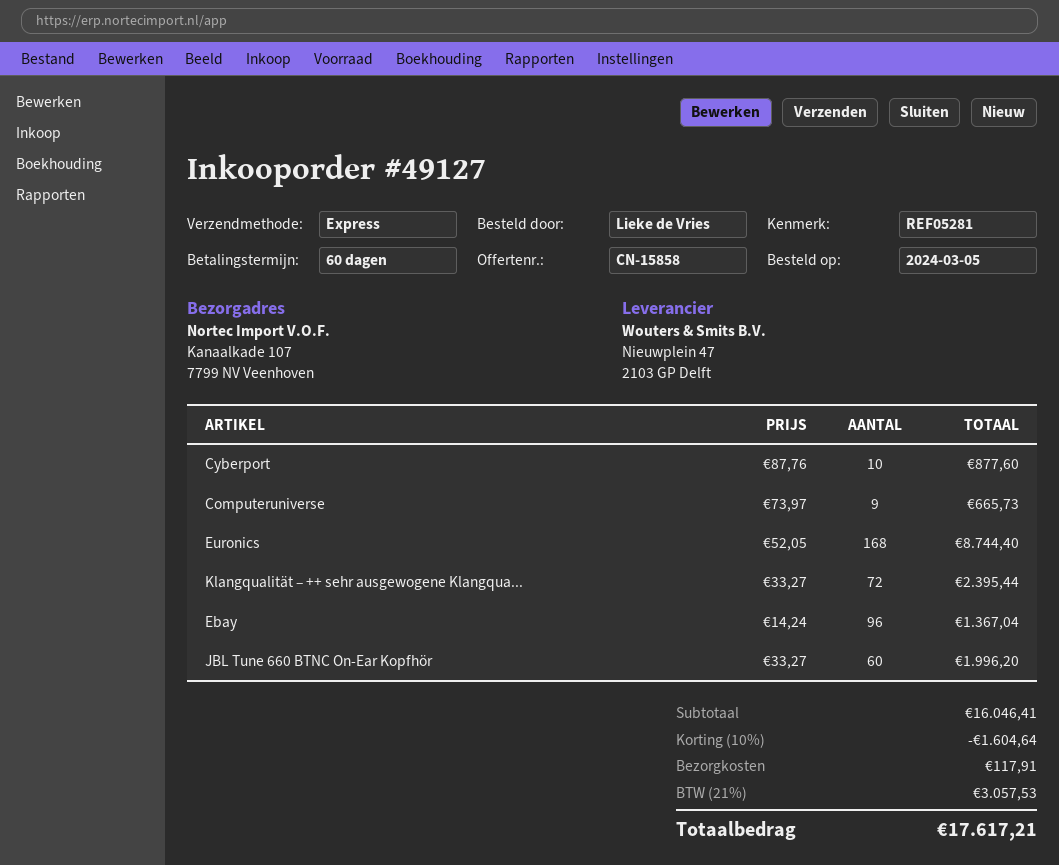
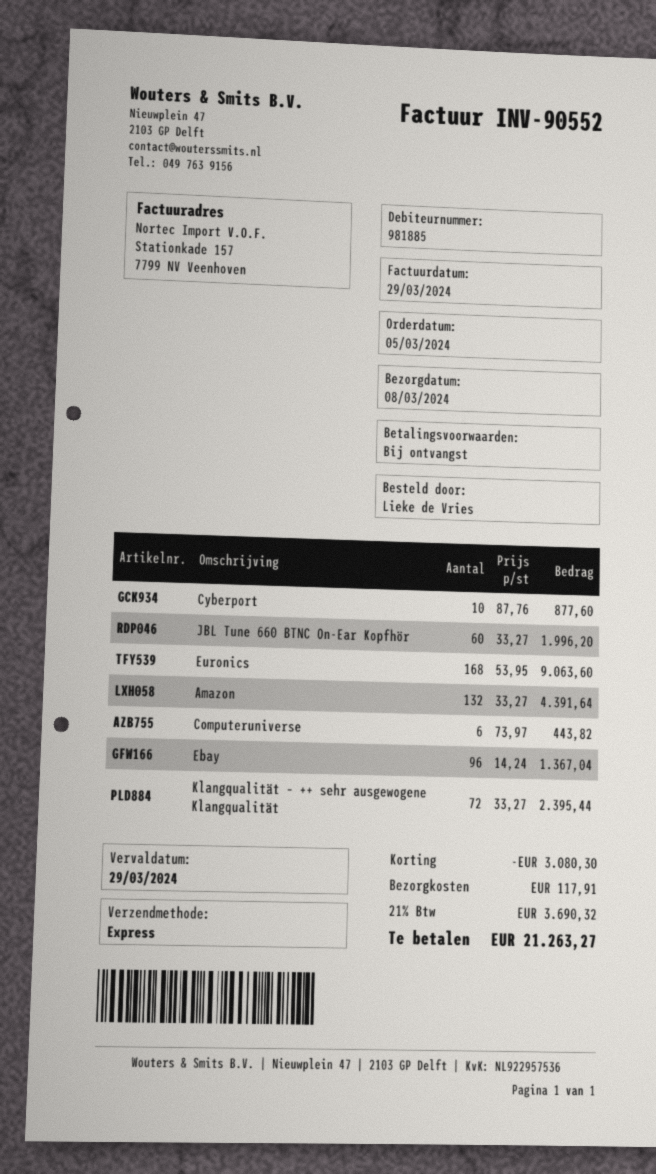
payment terms: 60 days -> on receipt
Computeruniverse: 9 x 73.97 = 665.73 -> 6 x 73.97 = 443.82
Euronics: 168 x 52.05 = 8744.40 -> 168 x 53.95 = 9063.60
Amazon: none -> 132 x 33.27 = 4391.64
discount: 1604.64 -> 3080.30
tax: 21% = 3057.53 -> 21% = 3690.32
total: 17617.21 -> 21263.27

